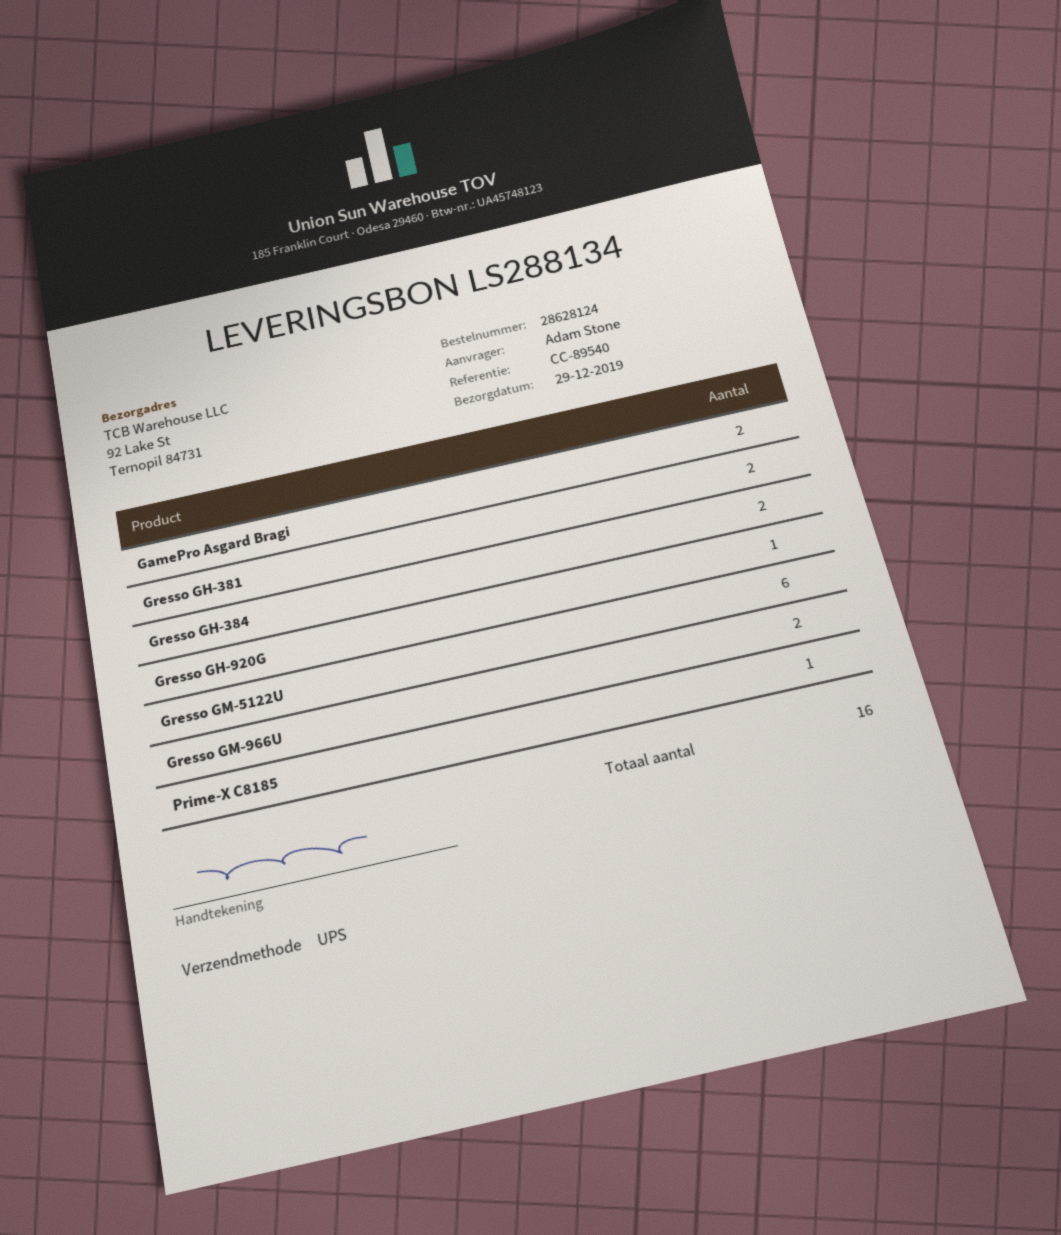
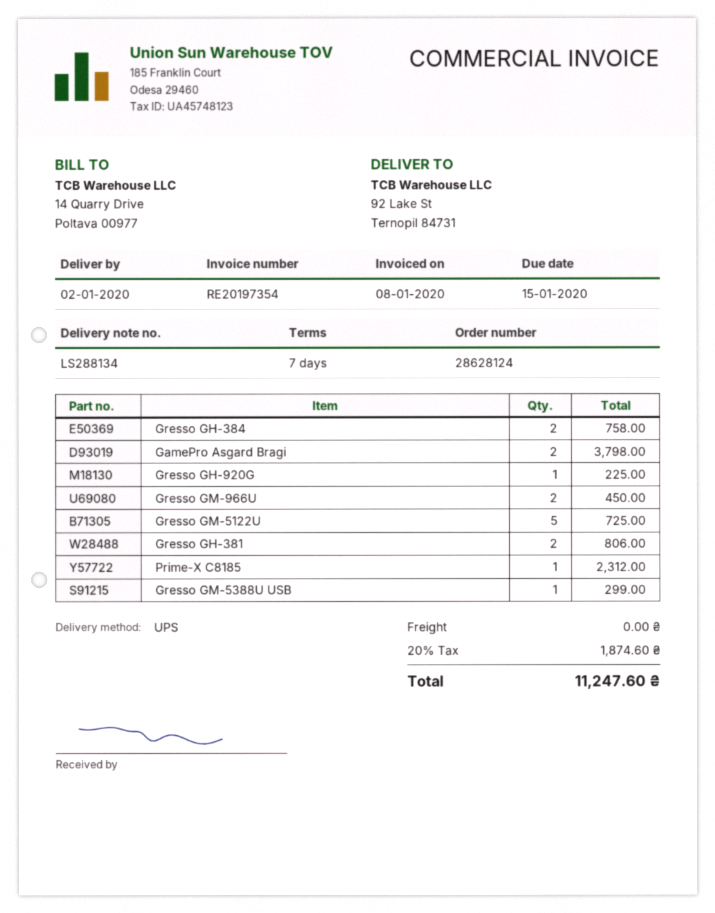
delivery date: 2019-12-29 -> 2020-01-02
Gresso GM-5122U: 6 -> 5
Gresso GM-5388U USB: none -> 1

